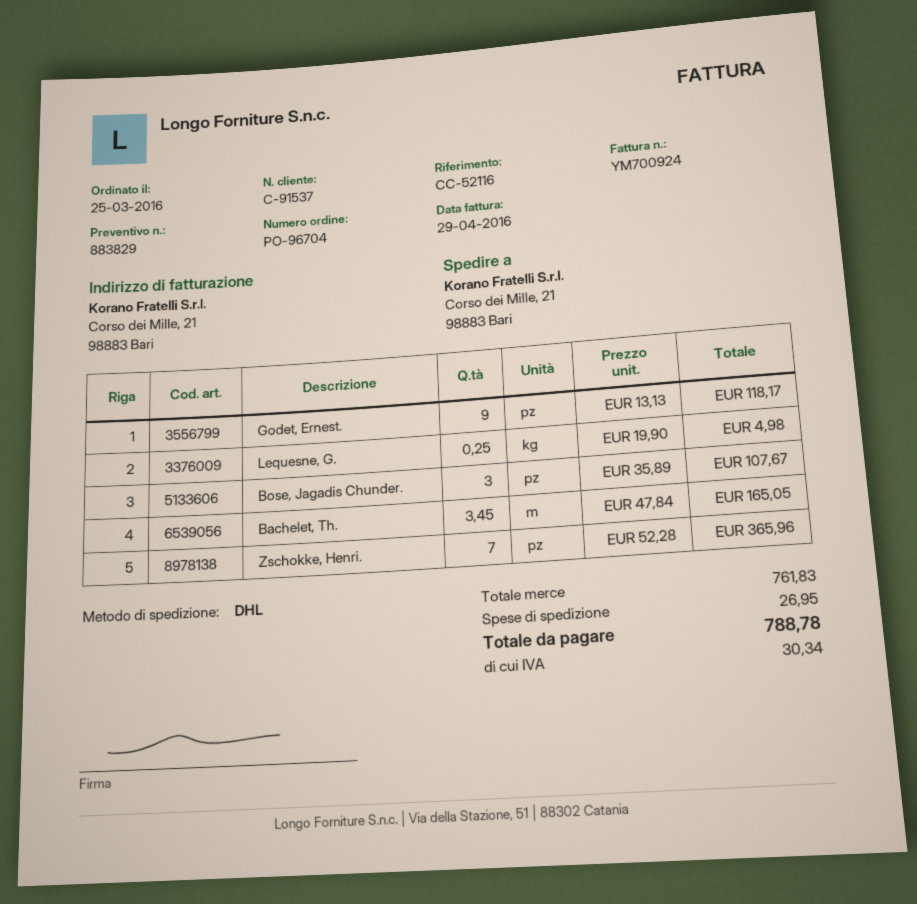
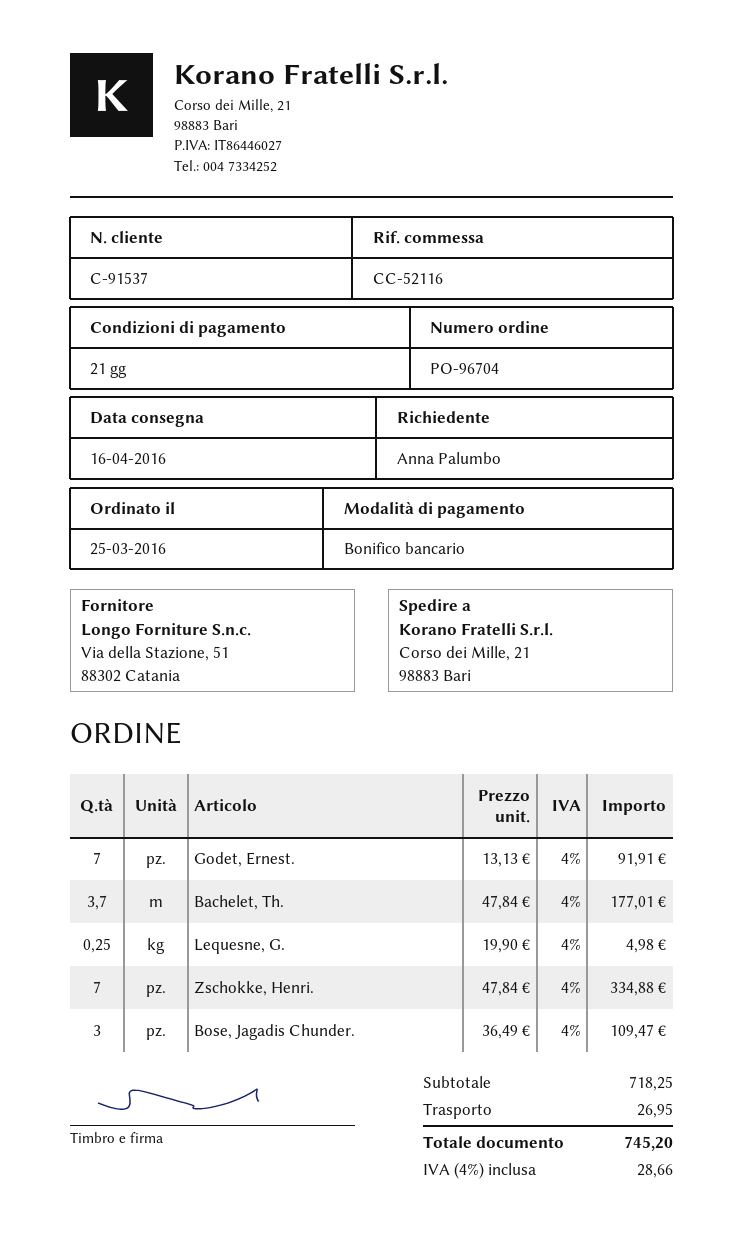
Godet, Ernest.: 9 x 13.13 = 118.17 -> 7 x 13.13 = 91.91
Bose, Jagadis Chunder.: 3 x 35.89 = 107.67 -> 3 x 36.49 = 109.47
Bachelet, Th.: 3.45 x 47.84 = 165.05 -> 3.7 x 47.84 = 177.01
Zschokke, Henri.: 7 x 52.28 = 365.96 -> 7 x 47.84 = 334.88
subtotal: 761.83 -> 718.25
tax: 30.34 -> 28.66
total: 788.78 -> 745.20

